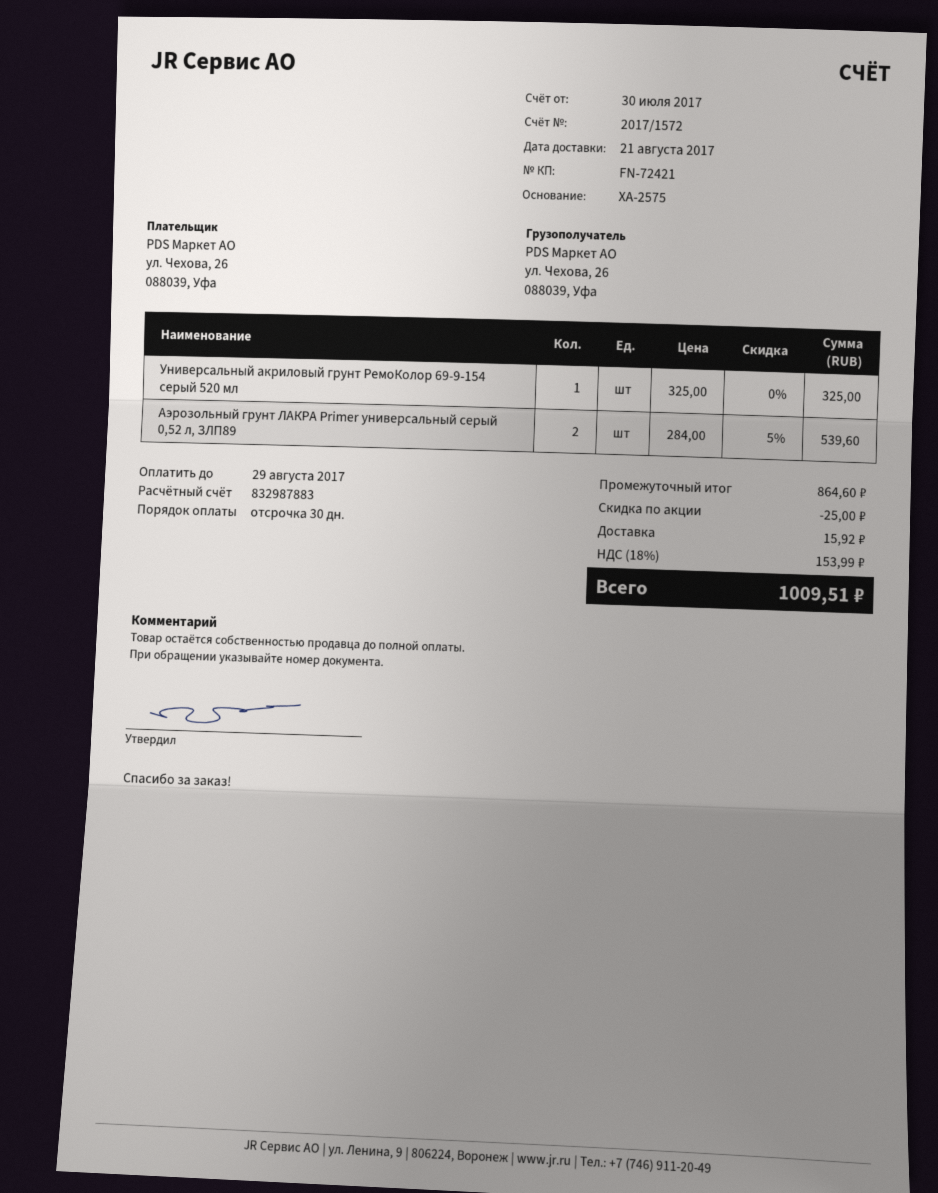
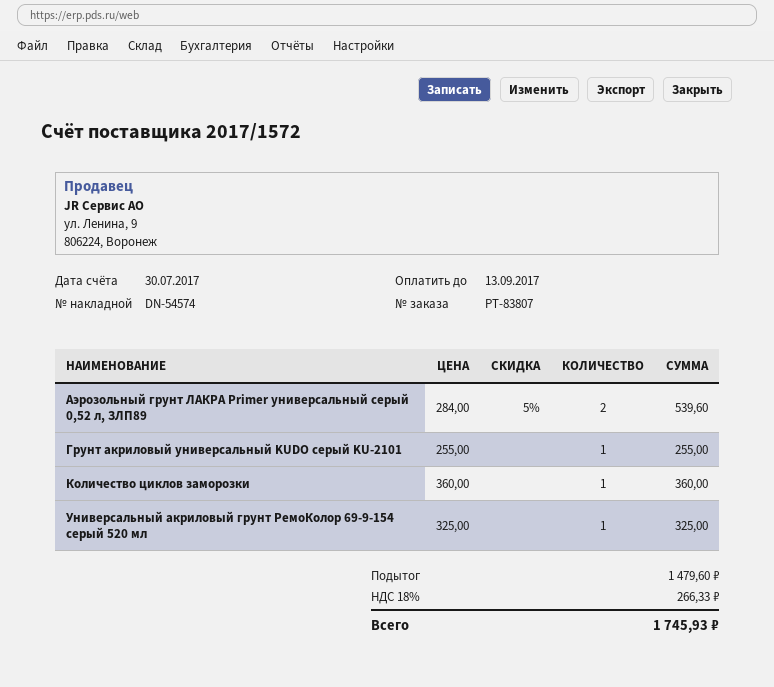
due date: 2017-08-29 -> 2017-09-13
Грунт акриловый универсальный KUDO серый KU-2101: none -> 1 x 255.00 = 255.00
Количество циклов заморозки: none -> 1 x 360.00 = 360.00
subtotal: 864.60 -> 1479.60
discount: 25.00 -> none
shipping: 15.92 -> none
tax: 18% = 153.99 -> 18% = 266.33
total: 1009.51 -> 1745.93

